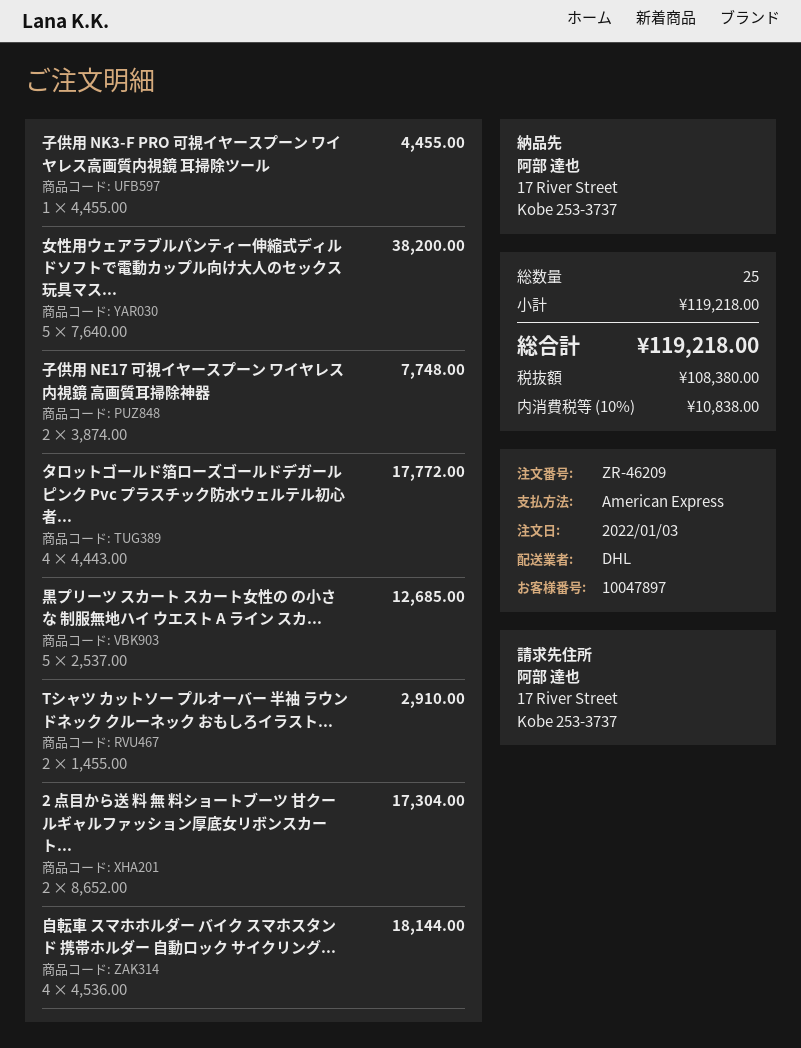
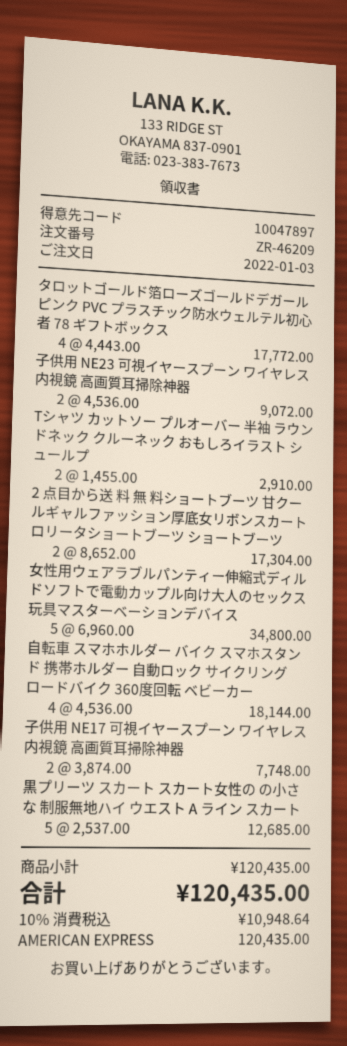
子供用 NK3-F PRO 可視イヤースプーン ワイヤレス高画質内視鏡 耳掃除ツール: 1 x 4455.00 = 4455.00 -> none
女性用ウェアラブルパンティー伸縮式ディルドソフトで電動カップル向け大人のセックス玩具マス...: 5 x 7640.00 = 38200.00 -> 5 x 6960.00 = 34800.00
子供用 NE23 可視イヤースプーン ワイヤレス内視鏡 高画質耳掃除神器: none -> 2 x 4536.00 = 9072.00
subtotal: 119218.00 -> 120435.00
tax: 10% = 10838.00 -> 10% = 10948.64
total: 119218.00 -> 120435.00

